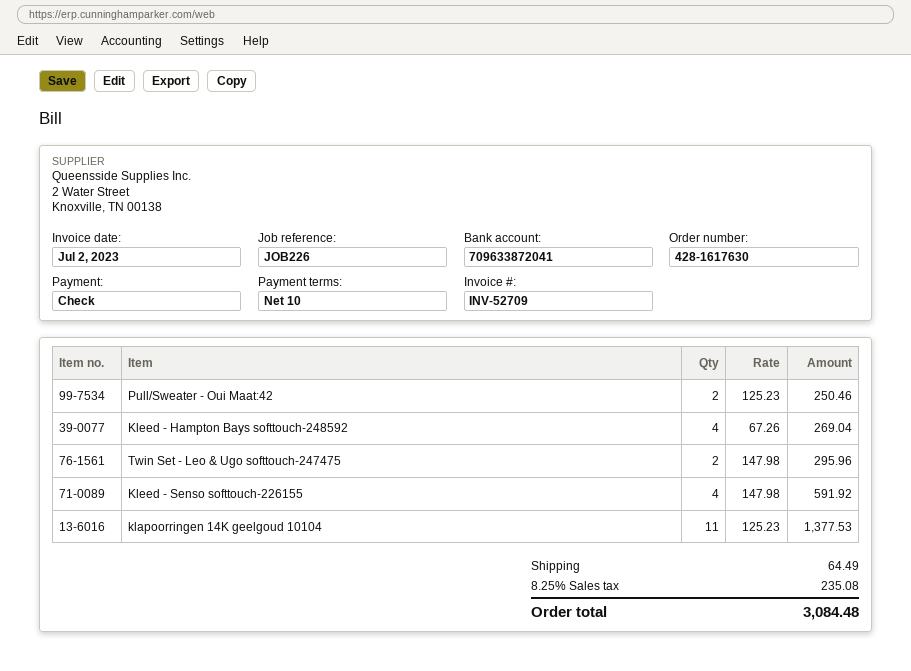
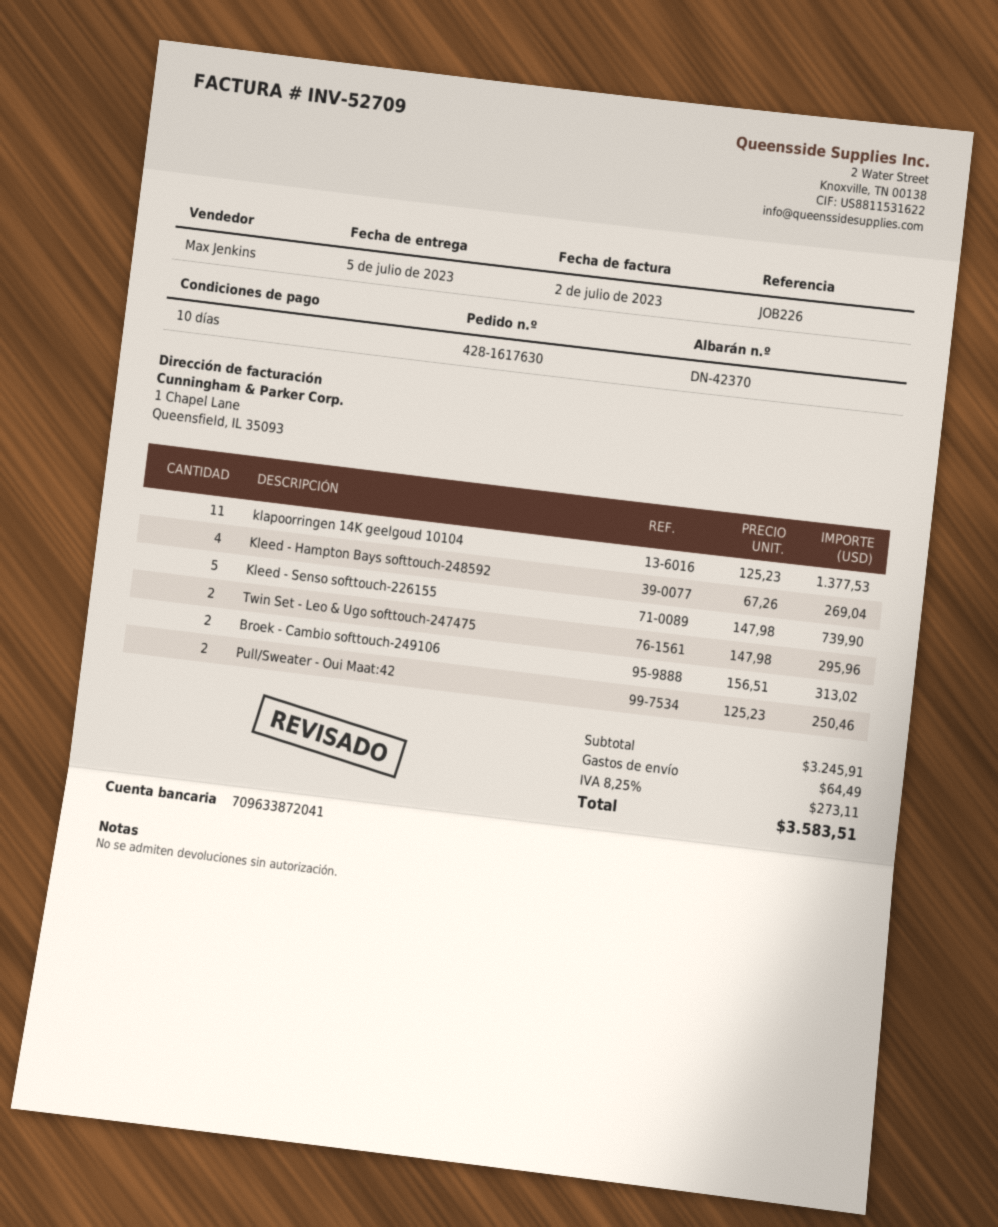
Kleed - Senso softtouch-226155: 4 x 147.98 = 591.92 -> 5 x 147.98 = 739.90
Broek - Cambio softtouch-249106: none -> 2 x 156.51 = 313.02
tax: 8.25% = 235.08 -> 8.25% = 273.11
total: 3084.48 -> 3583.51

